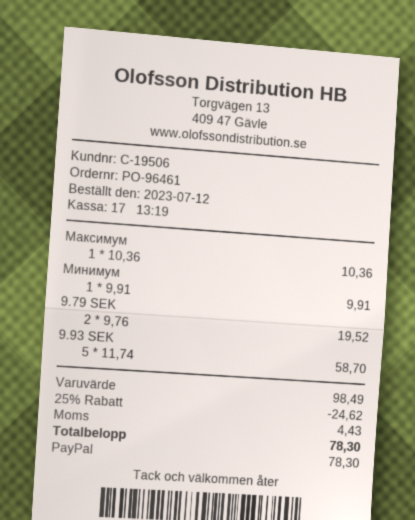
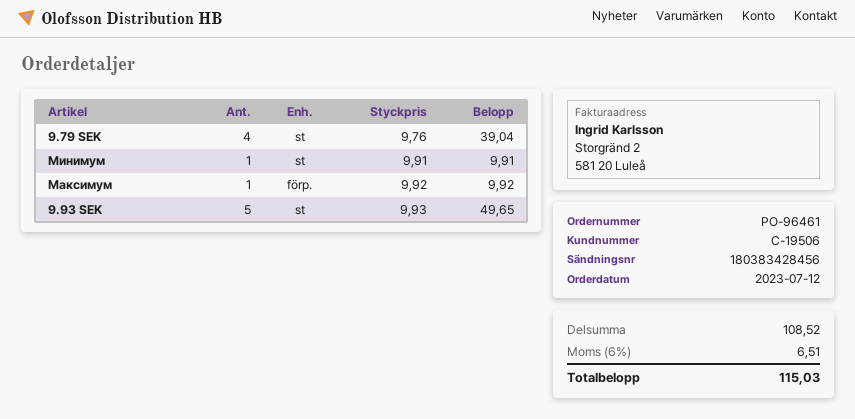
Максимум: 1 x 10.36 = 10.36 -> 1 x 9.92 = 9.92
9.79 SEK: 2 x 9.76 = 19.52 -> 4 x 9.76 = 39.04
9.93 SEK: 5 x 11.74 = 58.70 -> 5 x 9.93 = 49.65
subtotal: 98.49 -> 108.52
discount: 25% = 24.62 -> none
tax: 4.43 -> 6.51
total: 78.30 -> 115.03

